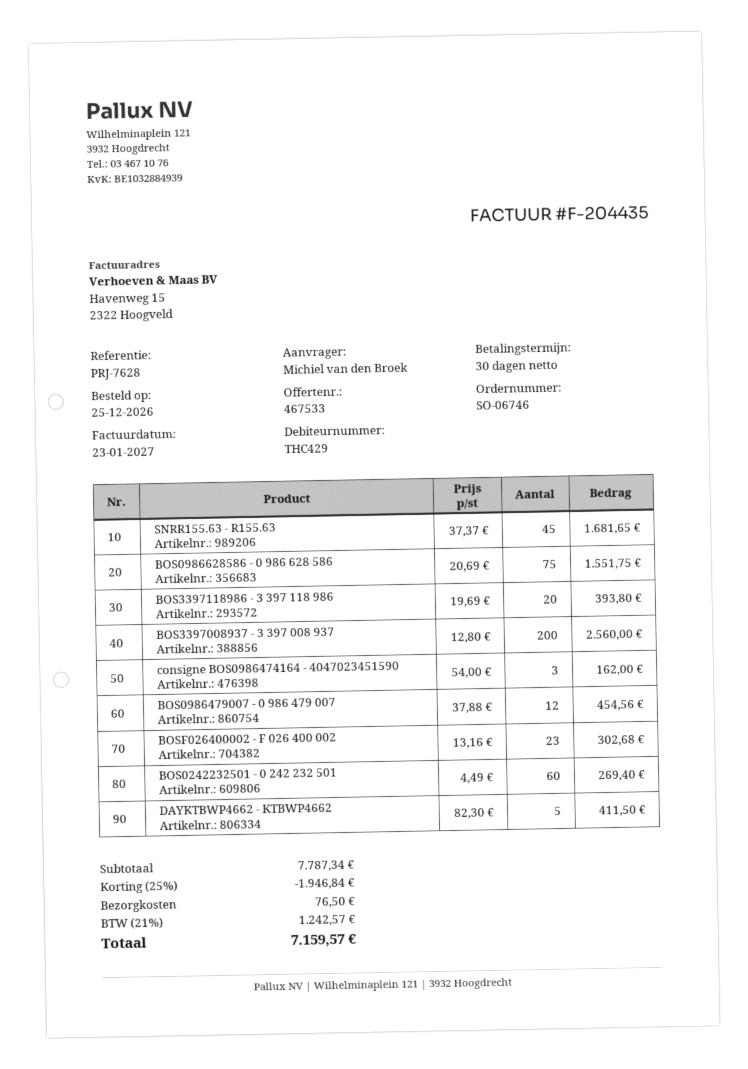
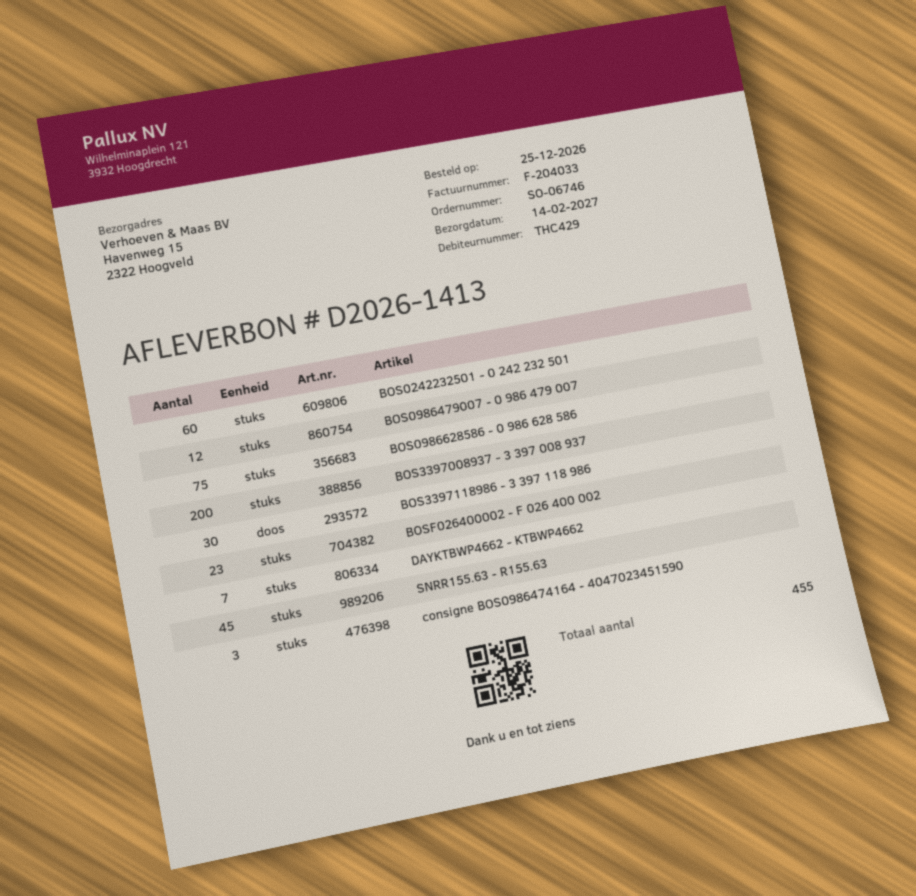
invoice number: F-204435 -> F-204033
BOS3397118986 - 3 397 118 986: 20 -> 30
DAYKTBWP4662 - KTBWP4662: 5 -> 7

